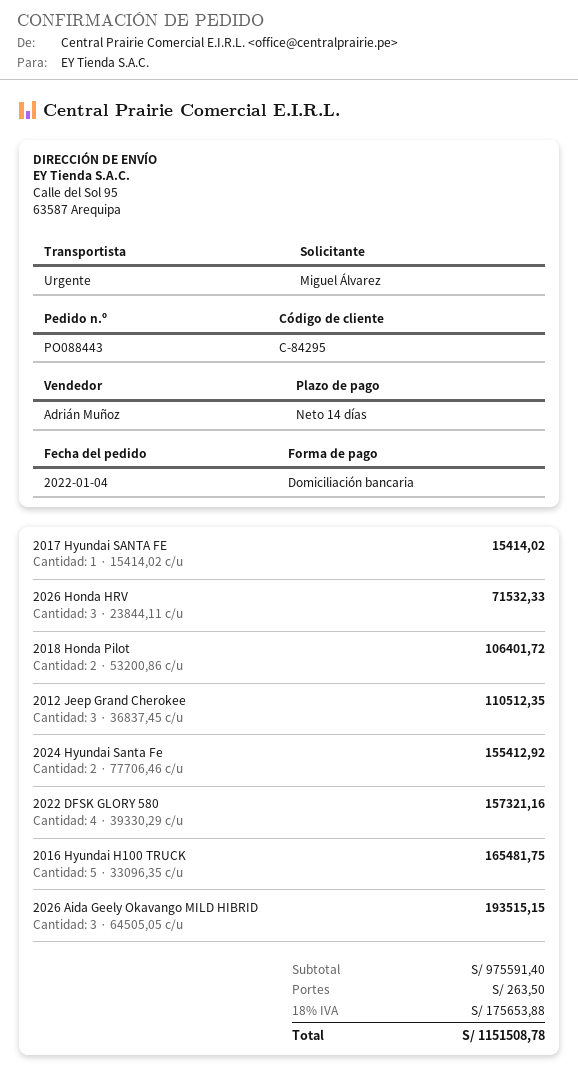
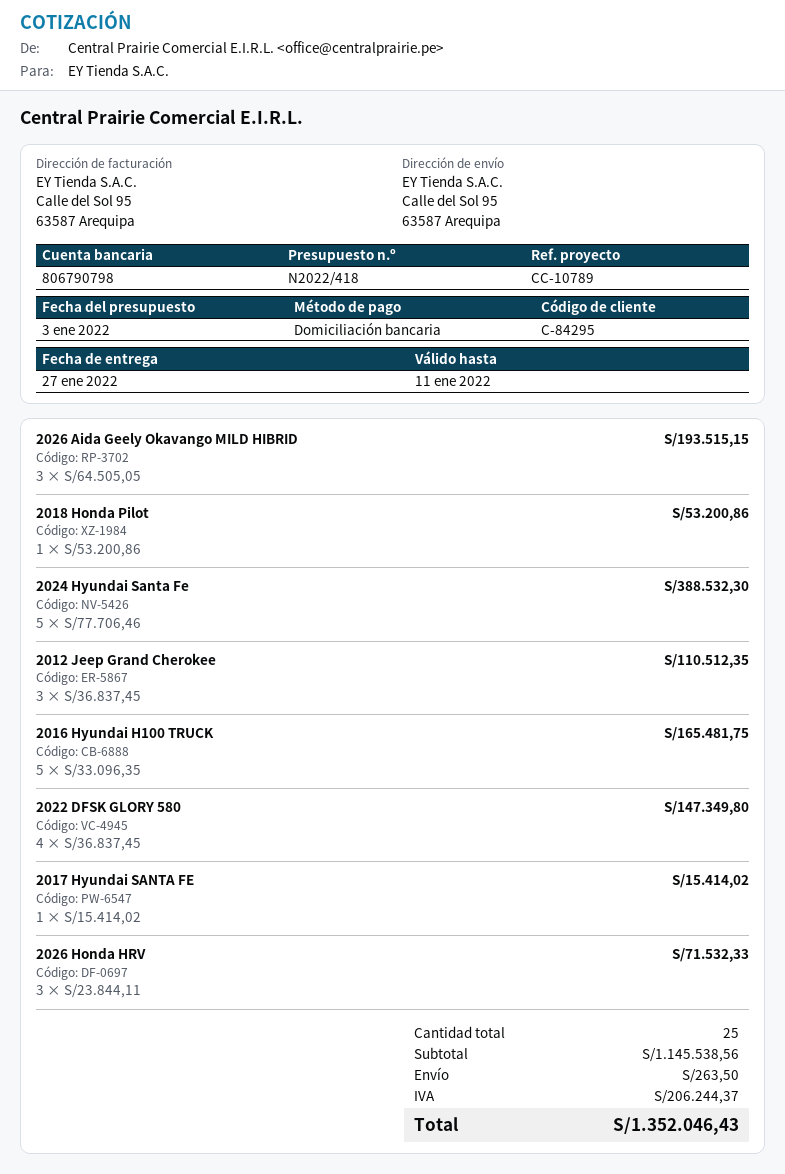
2018 Honda Pilot: 2 x 53200.86 = 106401.72 -> 1 x 53200.86 = 53200.86
2024 Hyundai Santa Fe: 2 x 77706.46 = 155412.92 -> 5 x 77706.46 = 388532.30
2022 DFSK GLORY 580: 4 x 39330.29 = 157321.16 -> 4 x 36837.45 = 147349.80
subtotal: 975591.40 -> 1145538.56
tax: 175653.88 -> 206244.37
total: 1151508.78 -> 1352046.43

